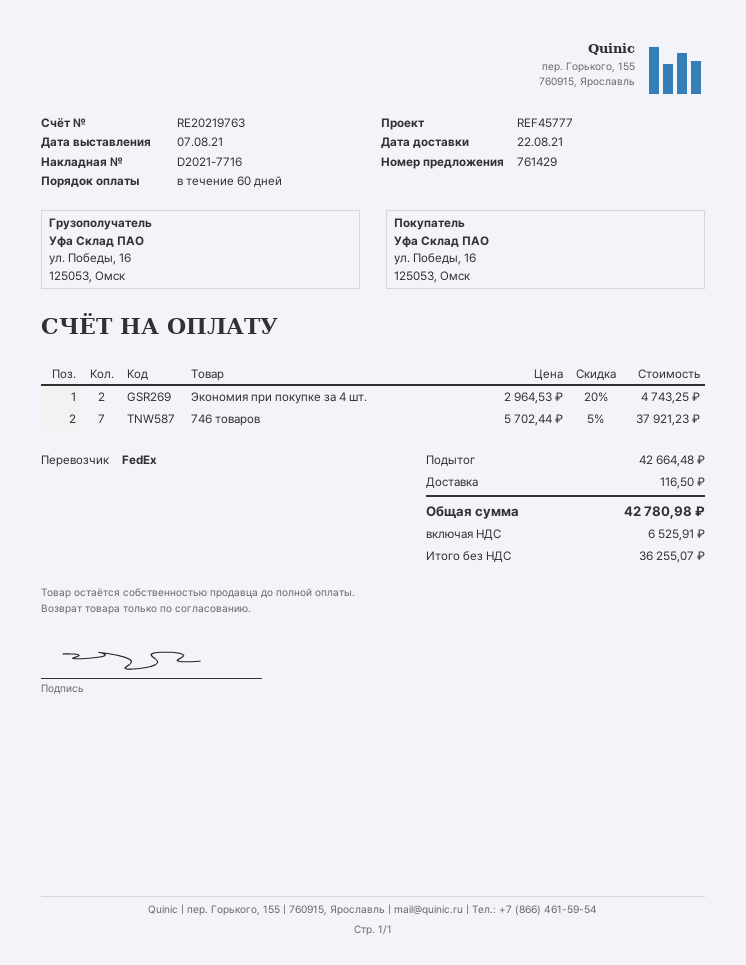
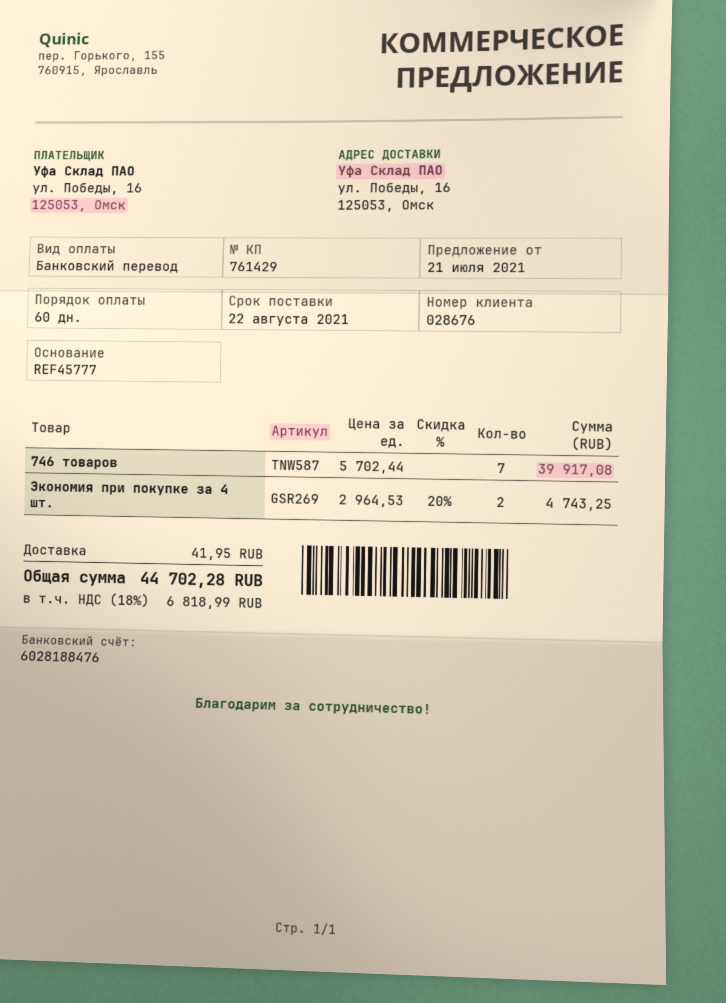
746 товаров: 7 x 5702.44 - 5% = 37921.23 -> 7 x 5702.44 = 39917.08
shipping: 116.50 -> 41.95
tax: 6525.91 -> 6818.99
total: 42780.98 -> 44702.28

